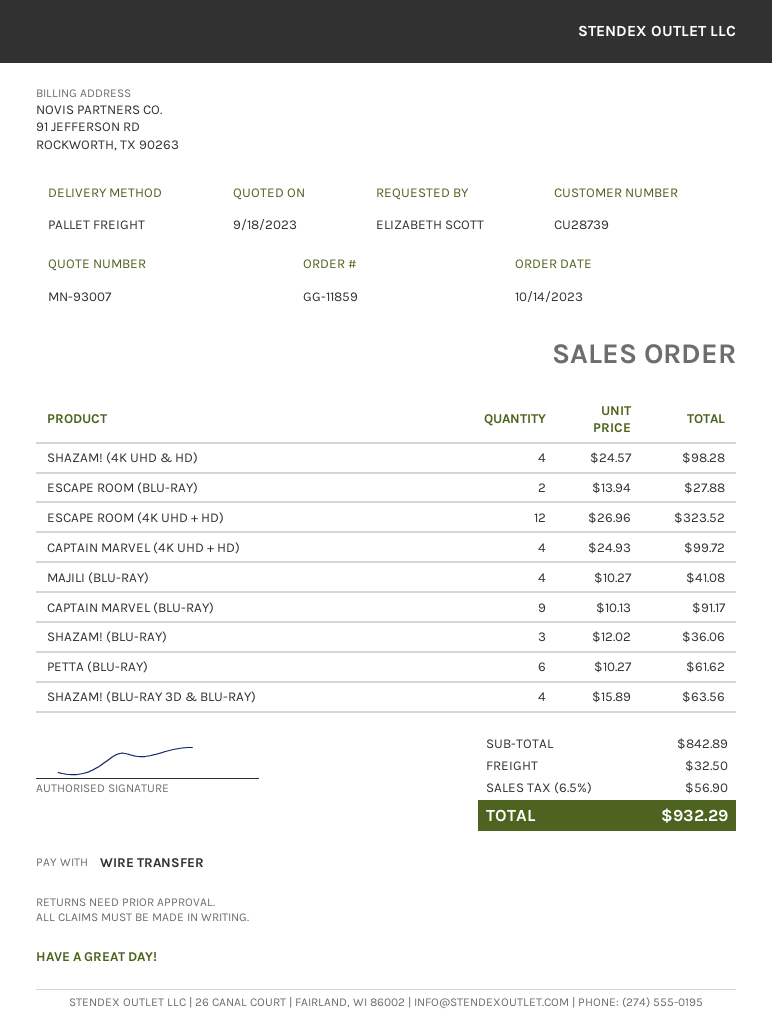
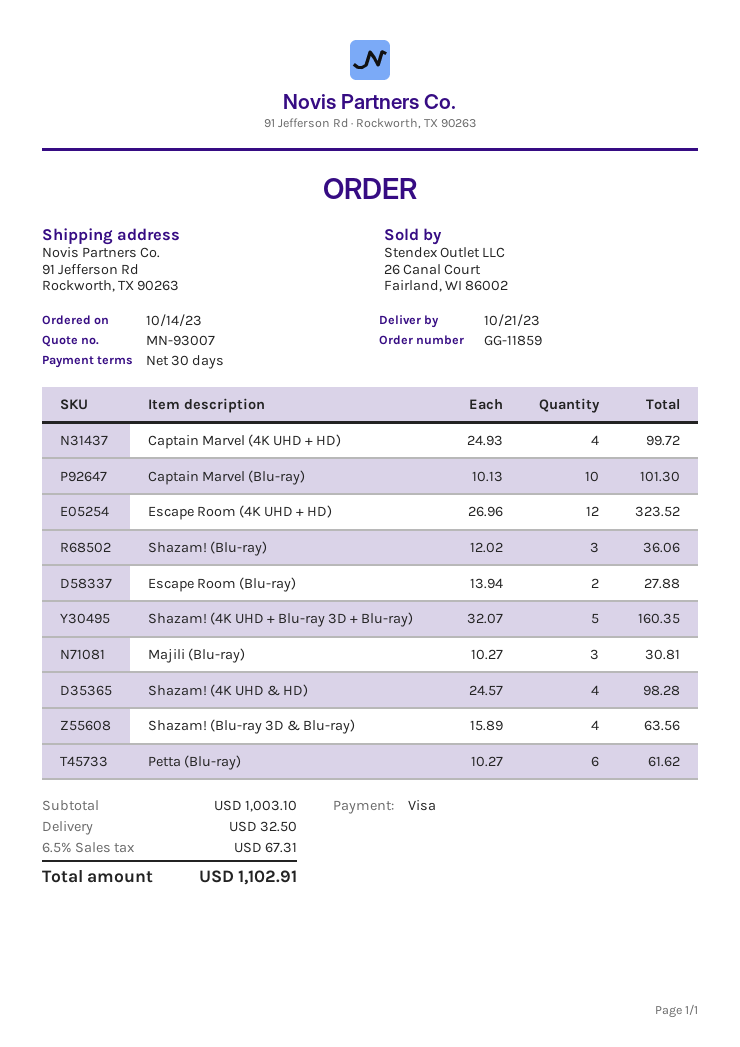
payment method: bank transfer -> Visa
MAJILI (BLU-RAY): 4 x 10.27 = 41.08 -> 3 x 10.27 = 30.81
CAPTAIN MARVEL (BLU-RAY): 9 x 10.13 = 91.17 -> 10 x 10.13 = 101.30
Shazam! (4K UHD + Blu-ray 3D + Blu-ray): none -> 5 x 32.07 = 160.35
subtotal: 842.89 -> 1003.10
tax: 6.5% = 56.90 -> 6.5% = 67.31
total: 932.29 -> 1102.91

